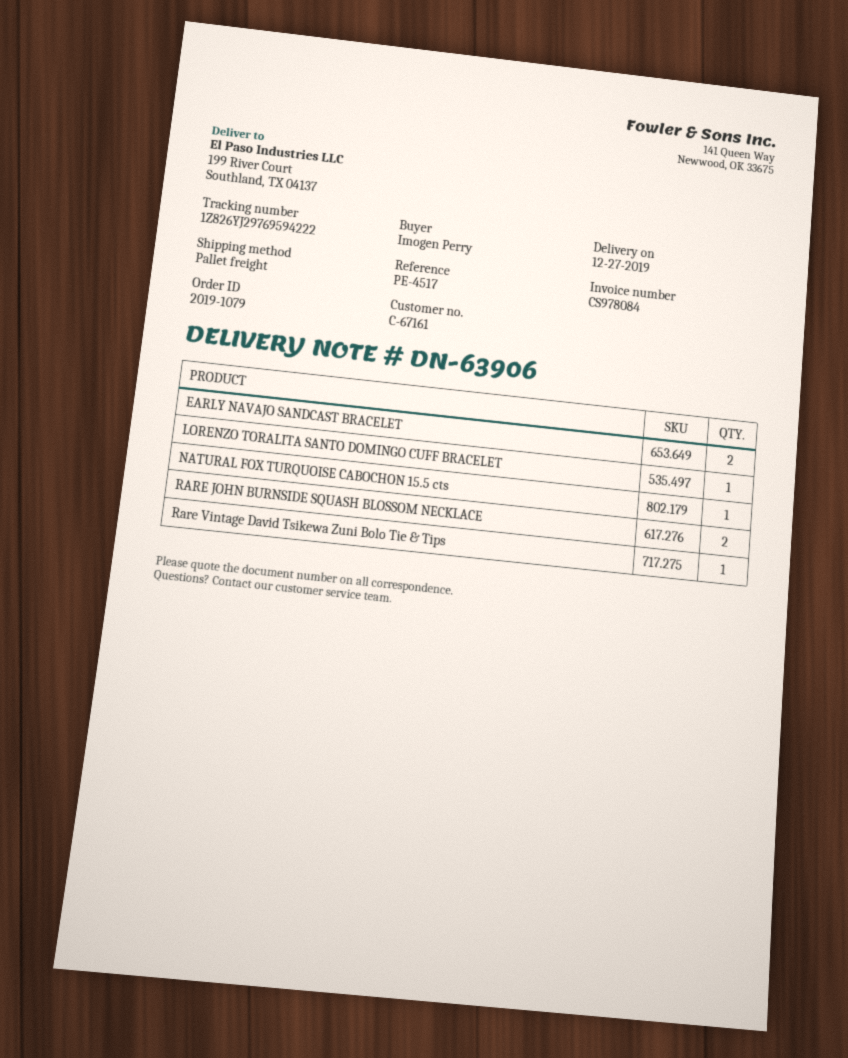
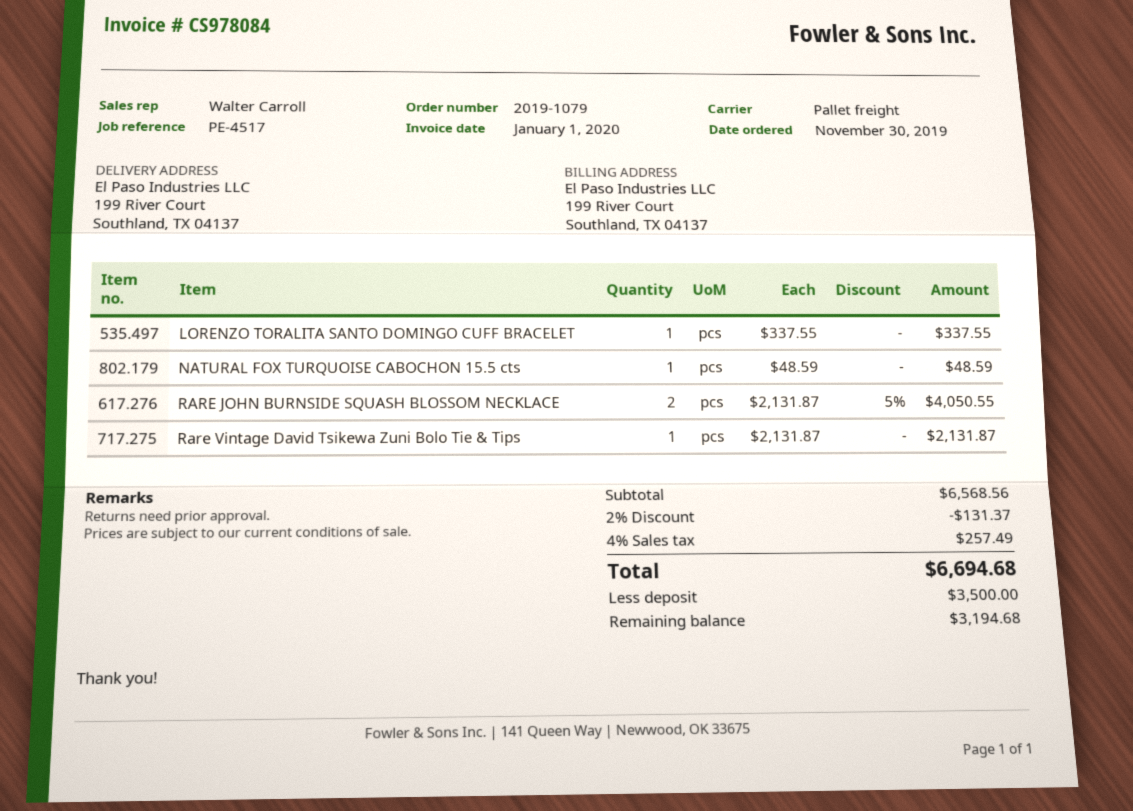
EARLY NAVAJO SANDCAST BRACELET: 2 -> none

